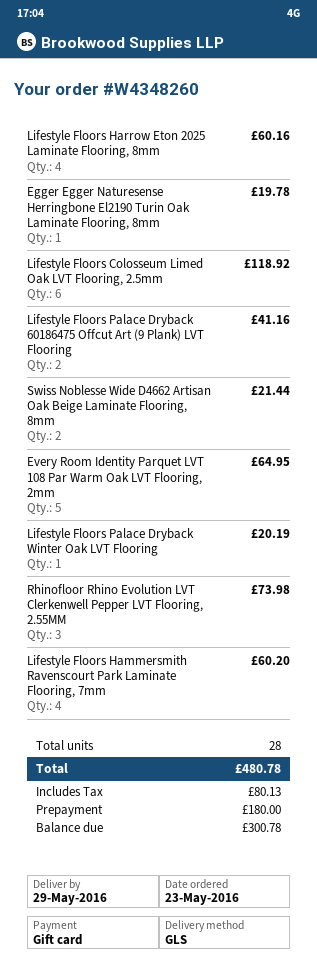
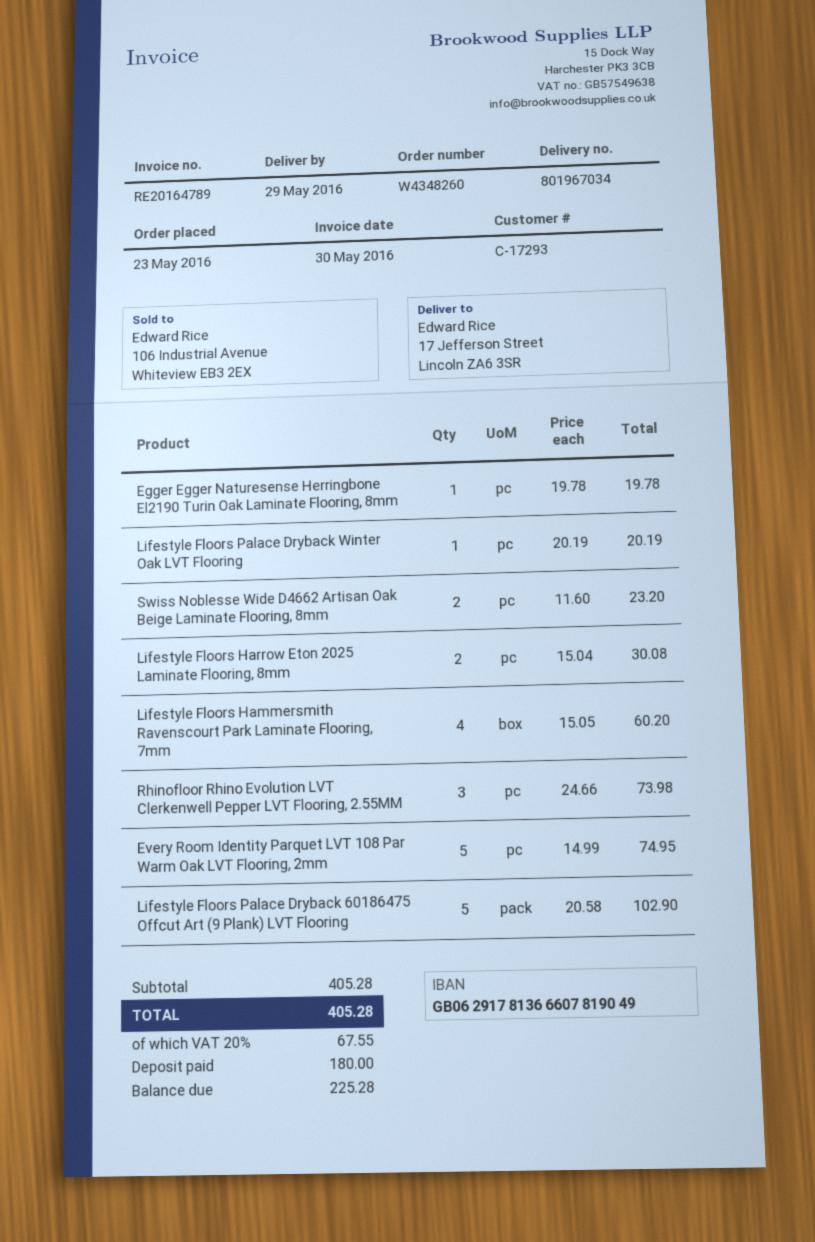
Lifestyle Floors Harrow Eton 2025 Laminate Flooring, 8mm: 4 for 60.16 -> 2 for 30.08
Lifestyle Floors Colosseum Limed Oak LVT Flooring, 2.5mm: 6 for 118.92 -> none
Lifestyle Floors Palace Dryback 60186475 Offcut Art (9 Plank) LVT Flooring: 2 for 41.16 -> 5 for 102.90
Swiss Noblesse Wide D4662 Artisan Oak Beige Laminate Flooring, 8mm: 2 for 21.44 -> 2 for 23.20
Every Room Identity Parquet LVT 108 Par Warm Oak LVT Flooring, 2mm: 5 for 64.95 -> 5 for 74.95
tax: 80.13 -> 67.55
total: 480.78 -> 405.28
balance: 300.78 -> 225.28

